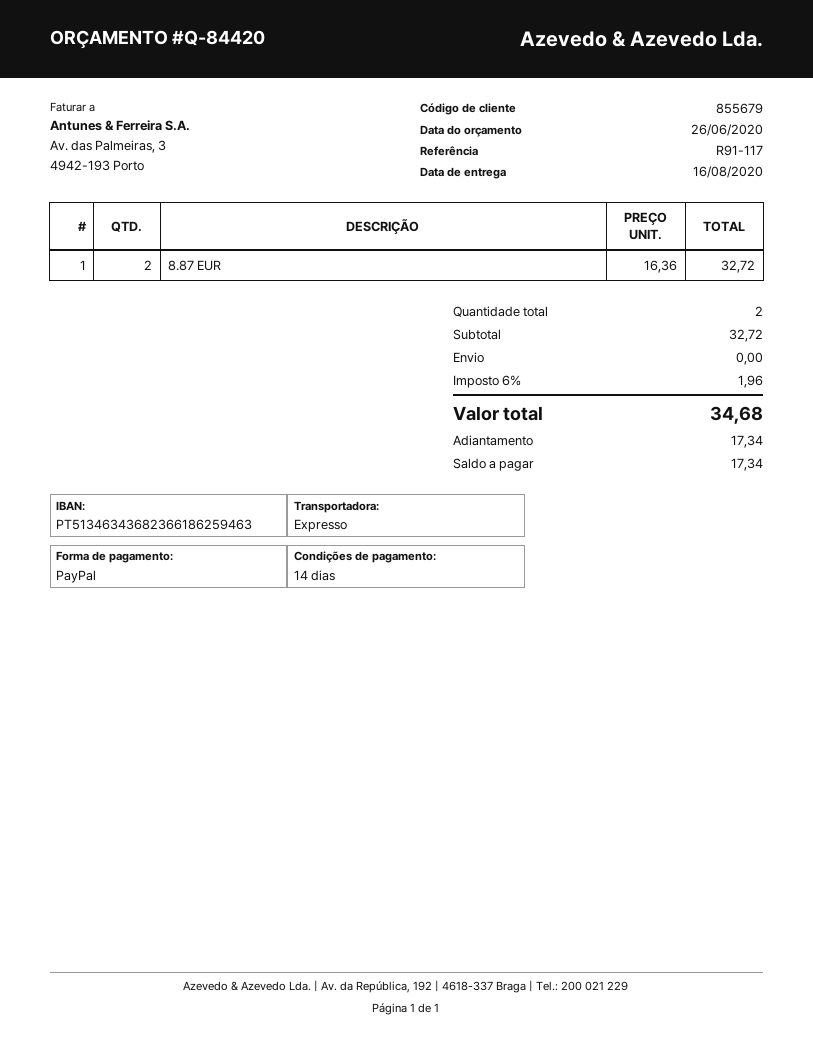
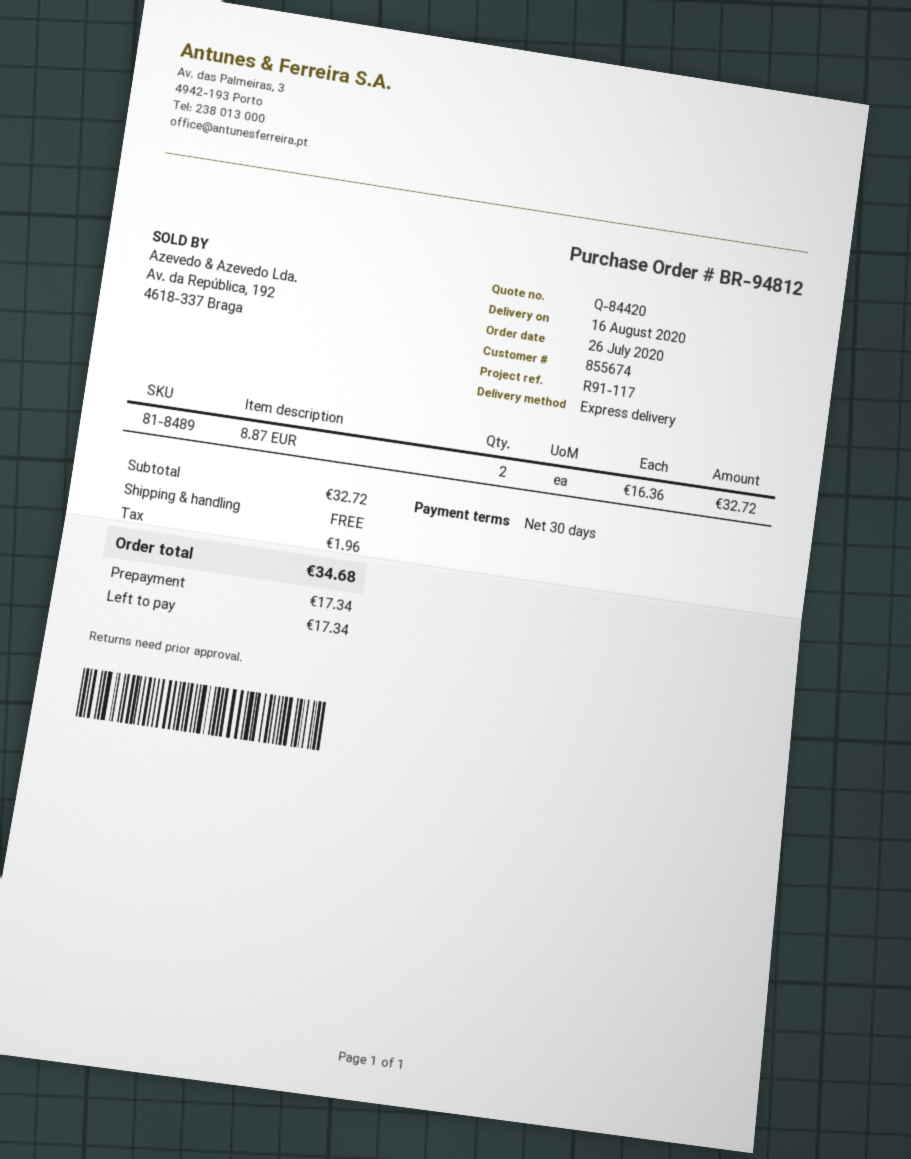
payment terms: 14 days -> 30 days
customer number: 855679 -> 855674

